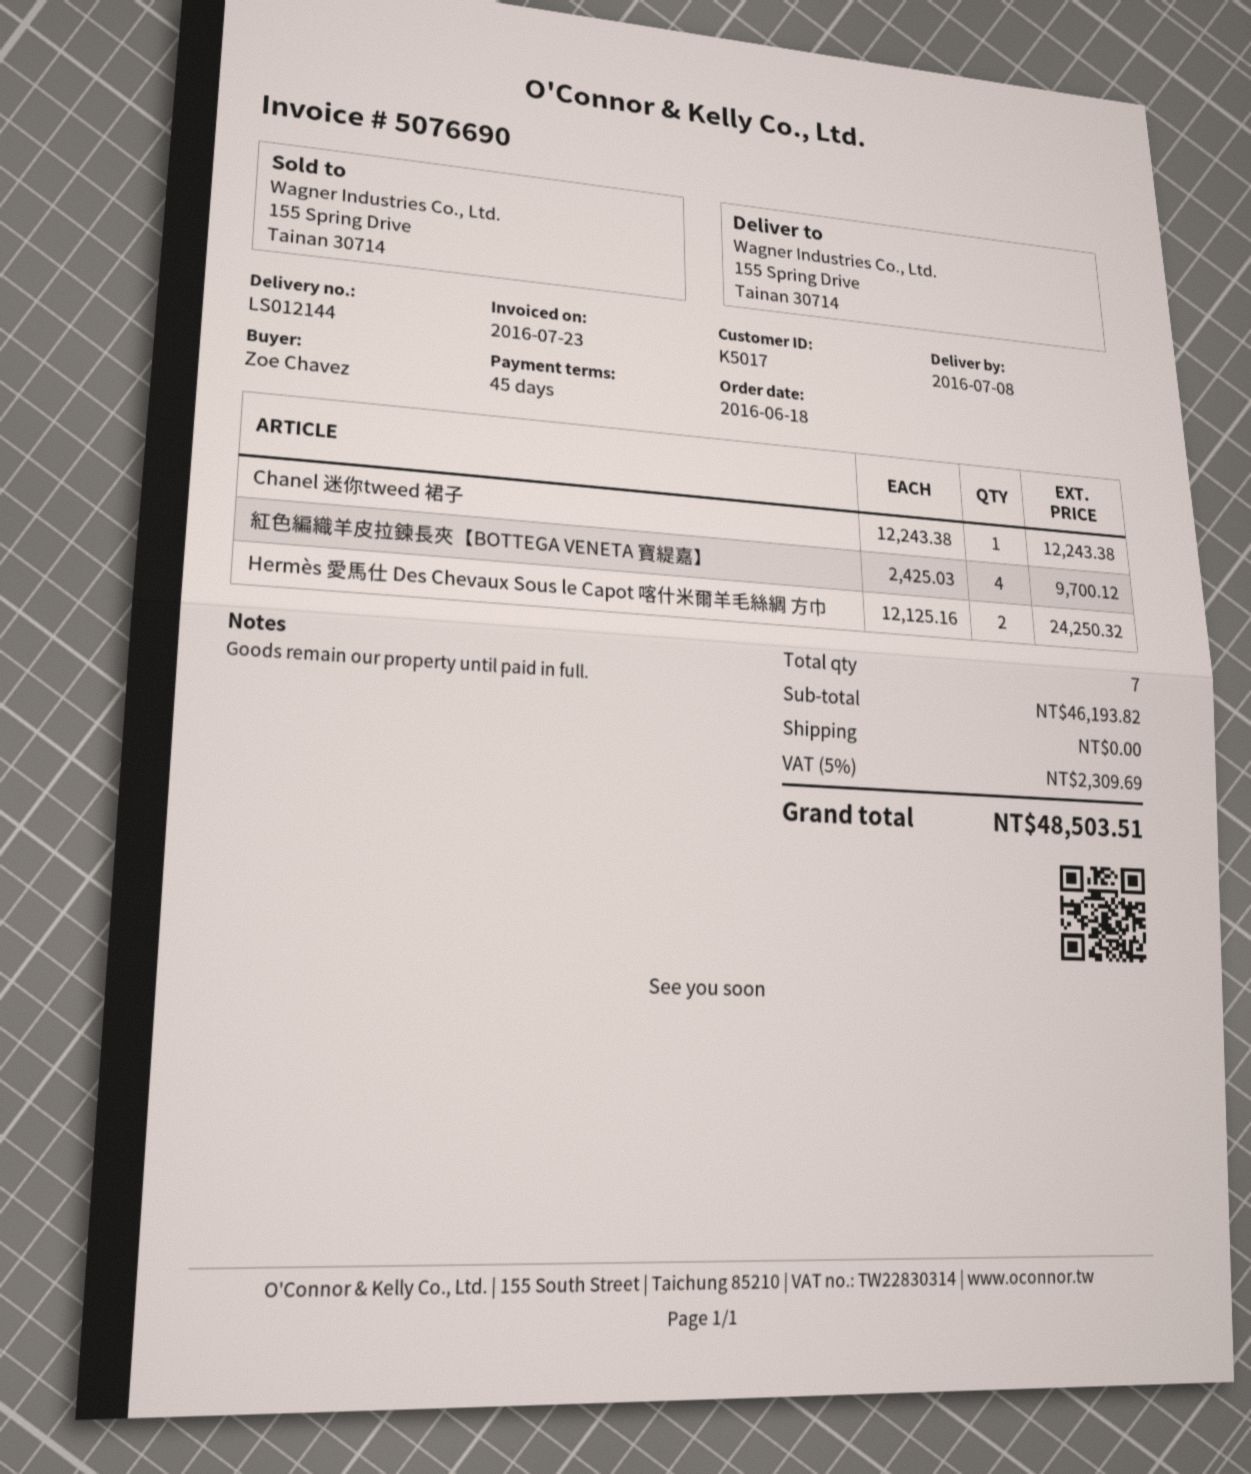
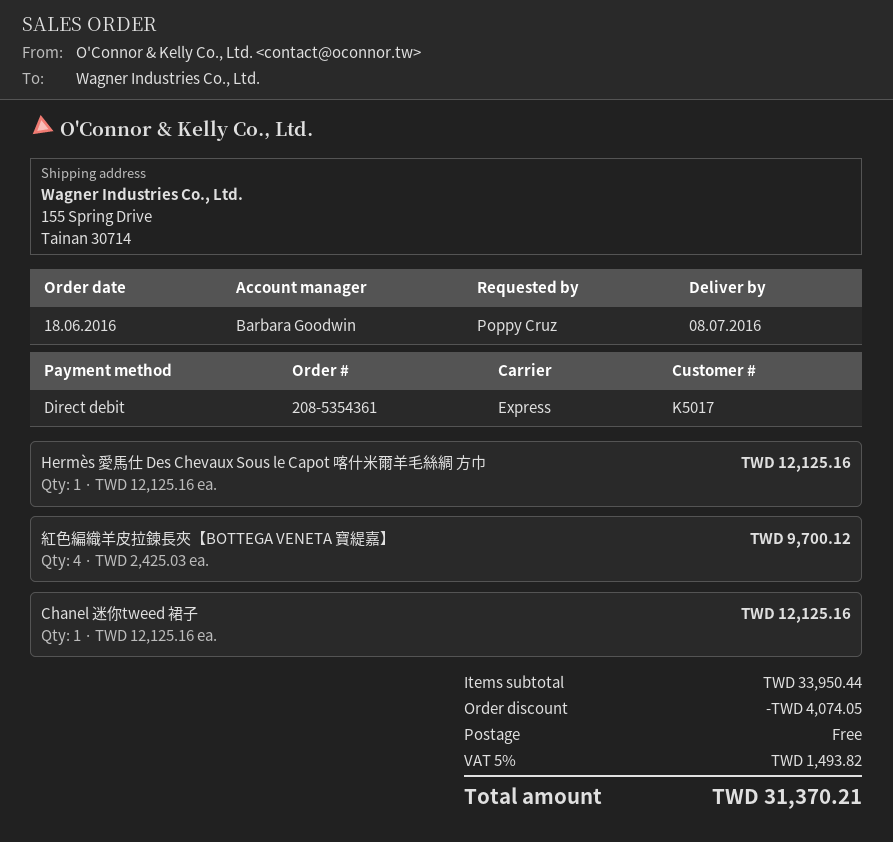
ordered by: Zoe Chavez -> Poppy Cruz
Chanel 迷你tweed 裙子: 1 x 12243.38 = 12243.38 -> 1 x 12125.16 = 12125.16
Hermès 愛馬仕 Des Chevaux Sous le Capot 喀什米爾羊毛絲綢 方巾: 2 x 12125.16 = 24250.32 -> 1 x 12125.16 = 12125.16
subtotal: 46193.82 -> 33950.44
discount: none -> 4074.05
tax: 5% = 2309.69 -> 5% = 1493.82
total: 48503.51 -> 31370.21

